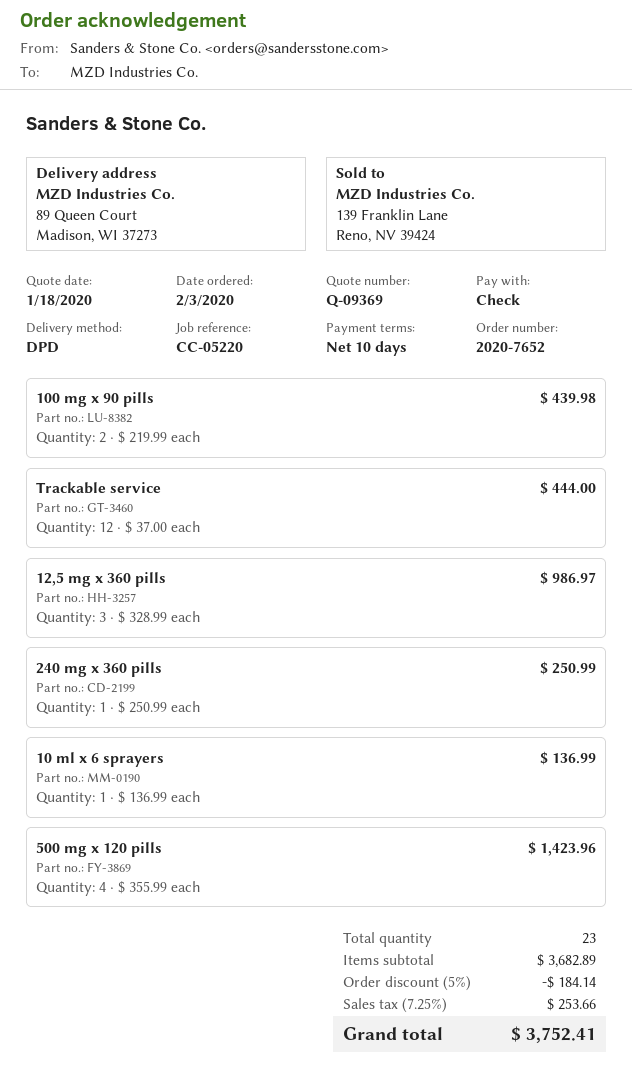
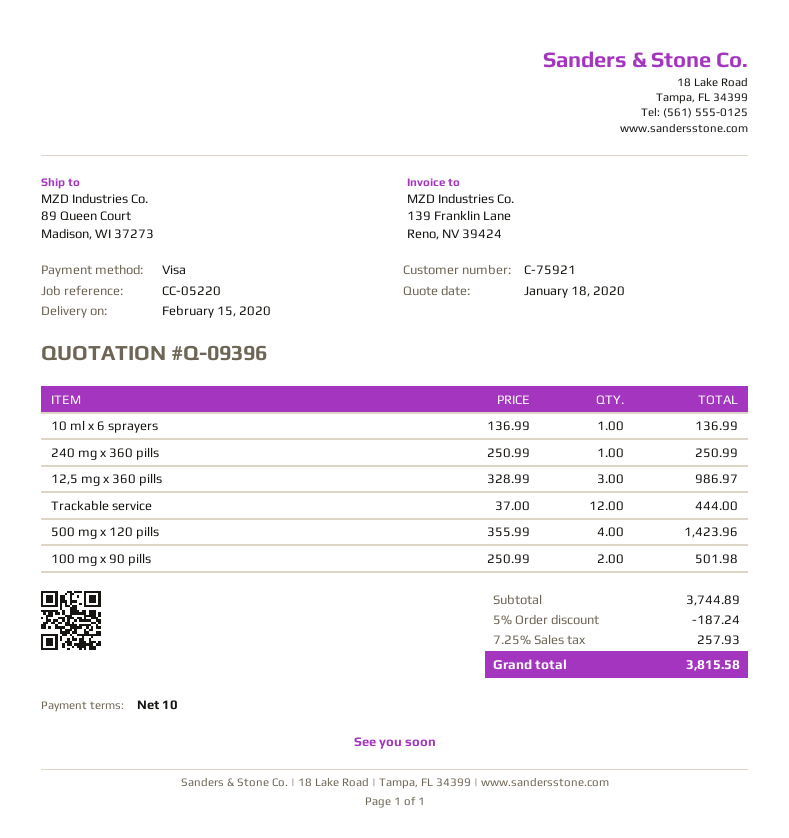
quote number: Q-09369 -> Q-09396
payment method: cheque -> Visa
100 mg x 90 pills: 2 x 219.99 = 439.98 -> 2 x 250.99 = 501.98
subtotal: 3682.89 -> 3744.89
discount: 5% = 184.14 -> 5% = 187.24
tax: 7.25% = 253.66 -> 7.25% = 257.93
total: 3752.41 -> 3815.58

